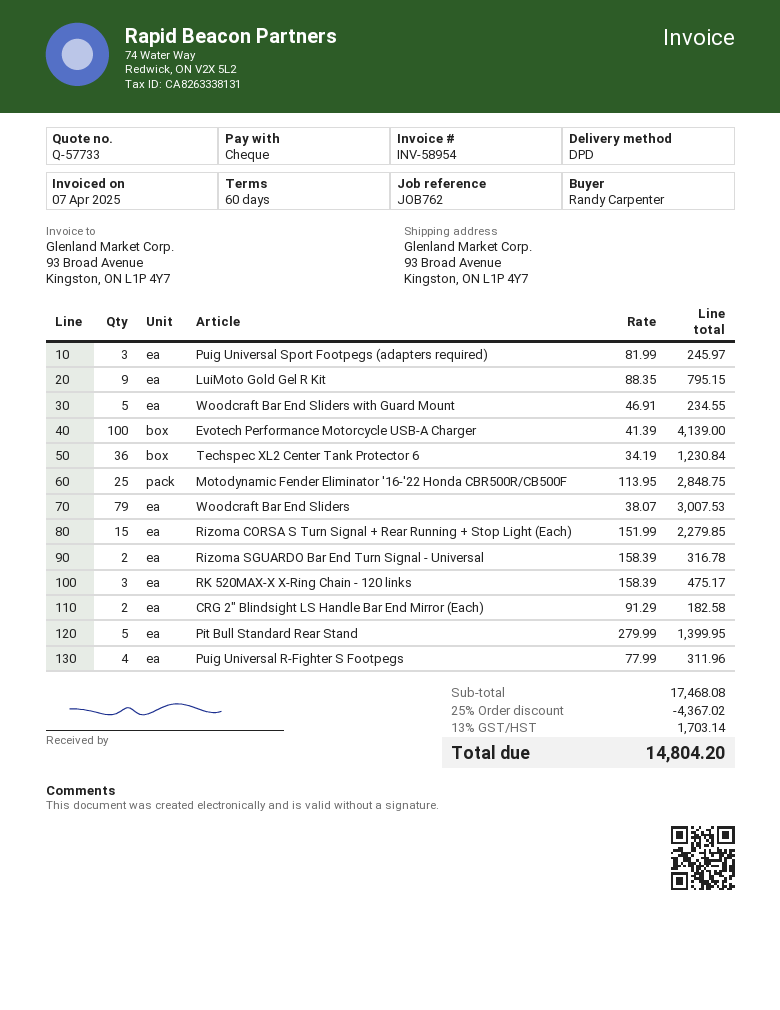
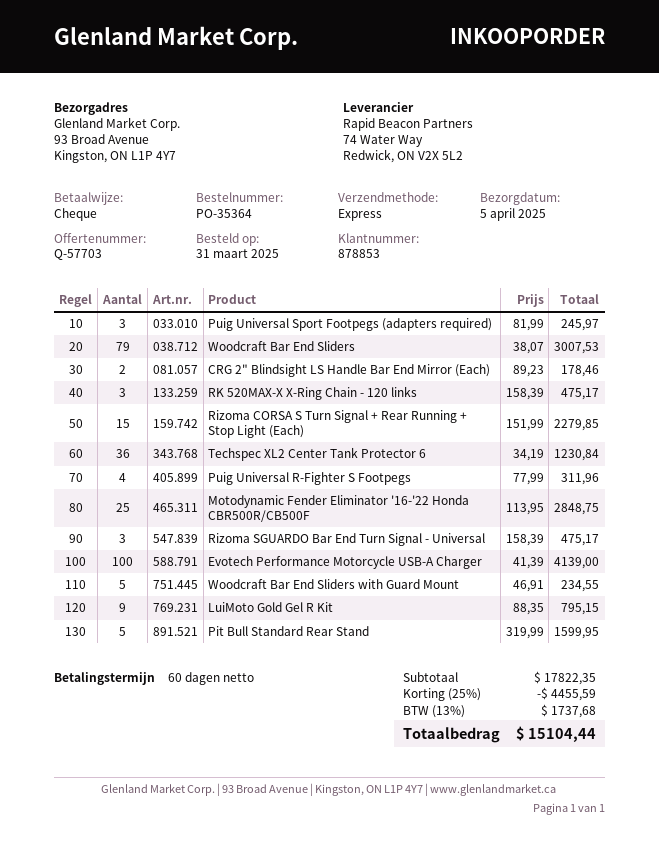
quote number: Q-57733 -> Q-57703
shipping method: DPD -> express
Rizoma SGUARDO Bar End Turn Signal - Universal: 2 x 158.39 = 316.78 -> 3 x 158.39 = 475.17
CRG 2" Blindsight LS Handle Bar End Mirror (Each): 2 x 91.29 = 182.58 -> 2 x 89.23 = 178.46
Pit Bull Standard Rear Stand: 5 x 279.99 = 1399.95 -> 5 x 319.99 = 1599.95
subtotal: 17468.08 -> 17822.35
discount: 25% = 4367.02 -> 25% = 4455.59
tax: 13% = 1703.14 -> 13% = 1737.68
total: 14804.20 -> 15104.44

